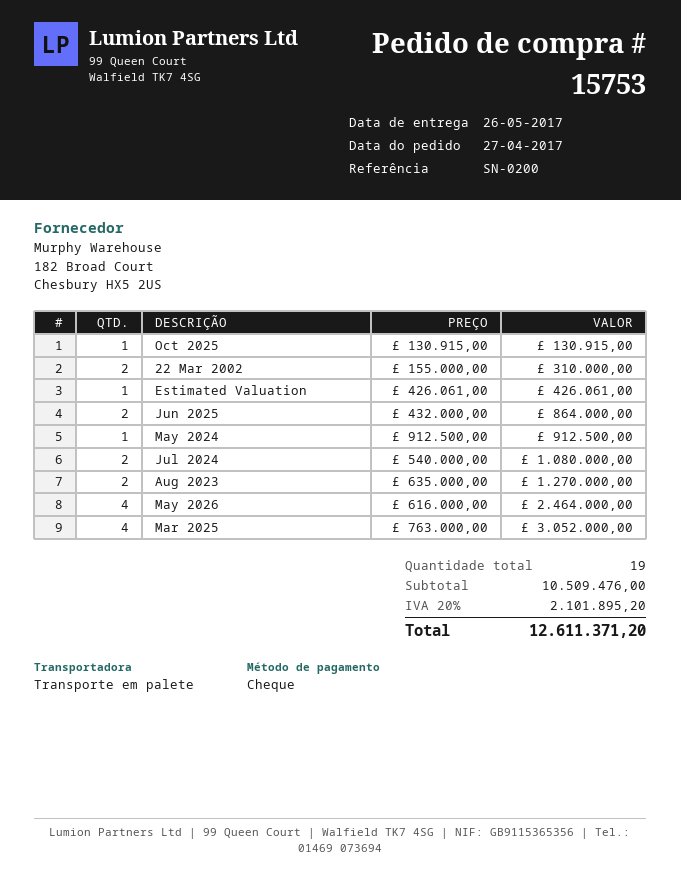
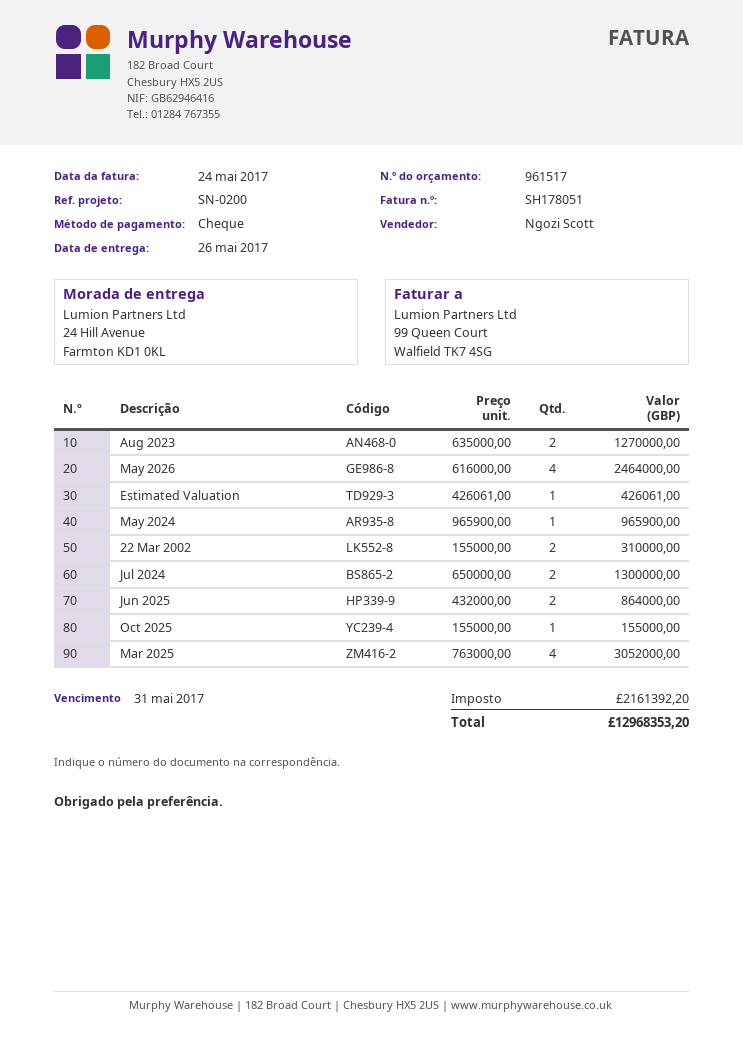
Oct 2025: 1 x 130915.00 = 130915.00 -> 1 x 155000.00 = 155000.00
May 2024: 1 x 912500.00 = 912500.00 -> 1 x 965900.00 = 965900.00
Jul 2024: 2 x 540000.00 = 1080000.00 -> 2 x 650000.00 = 1300000.00
tax: 2101895.20 -> 2161392.20
total: 12611371.20 -> 12968353.20

